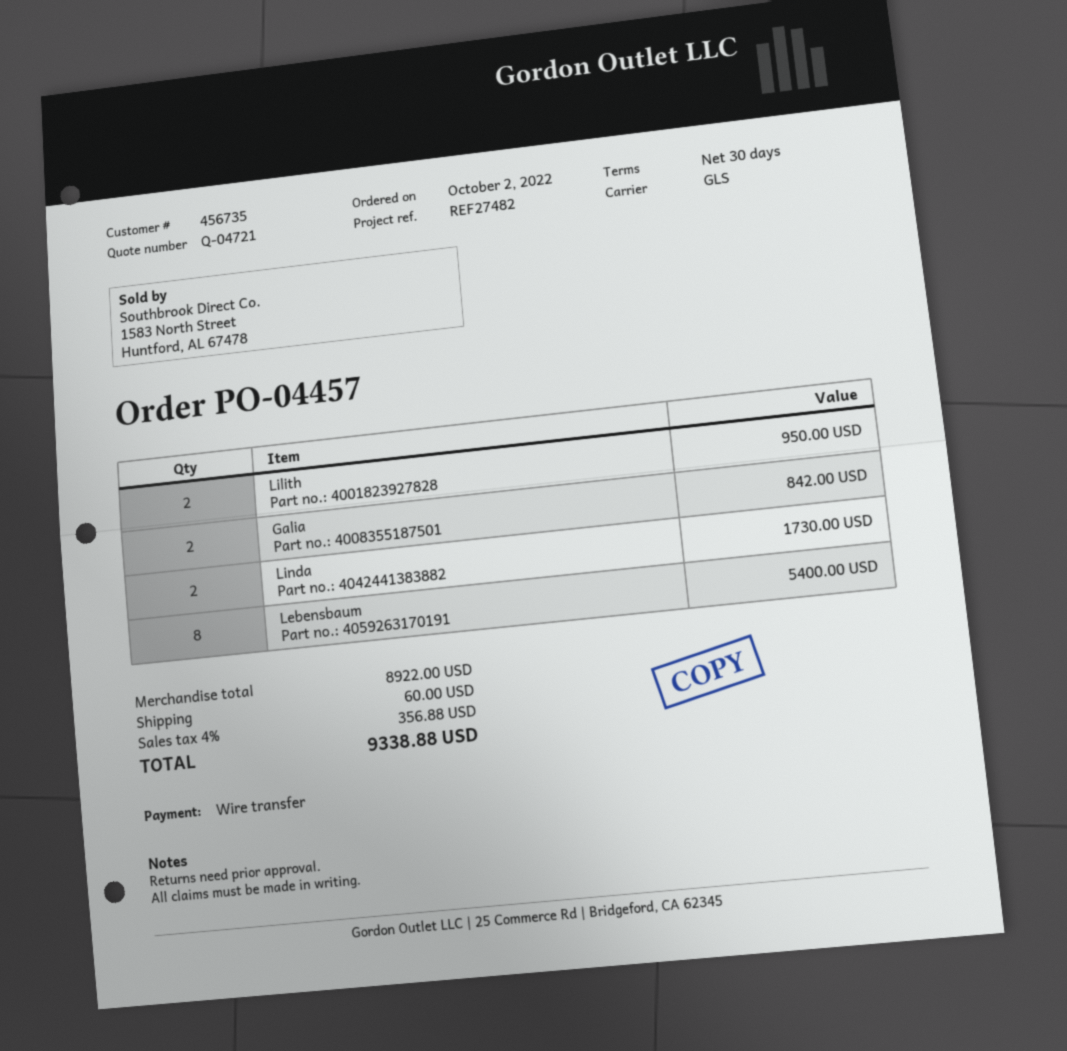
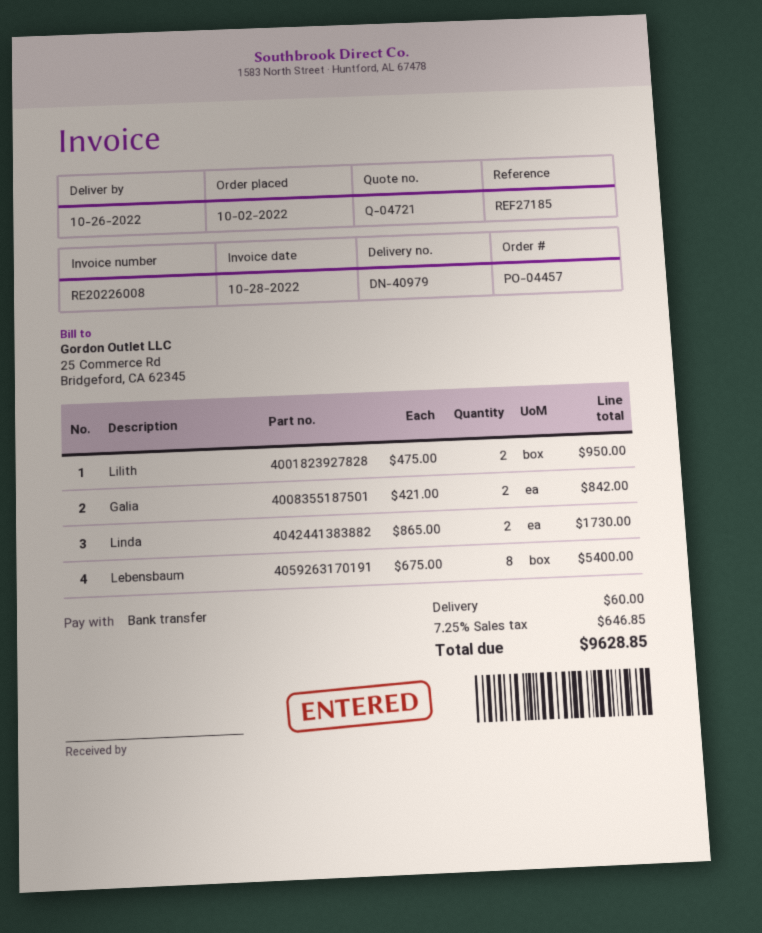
reference: REF27482 -> REF27185
tax: 4% = 356.88 -> 7.25% = 646.85
total: 9338.88 -> 9628.85

